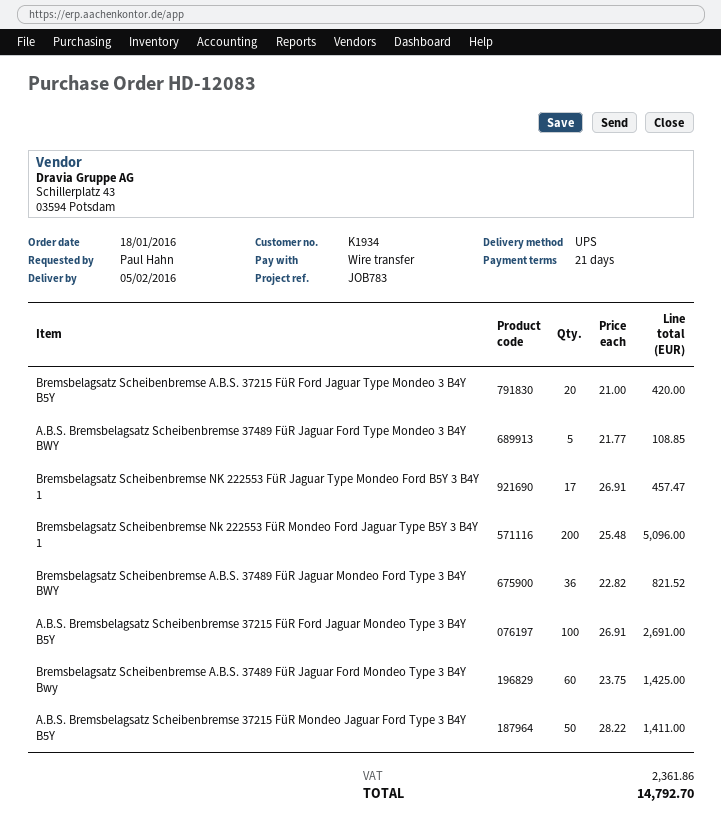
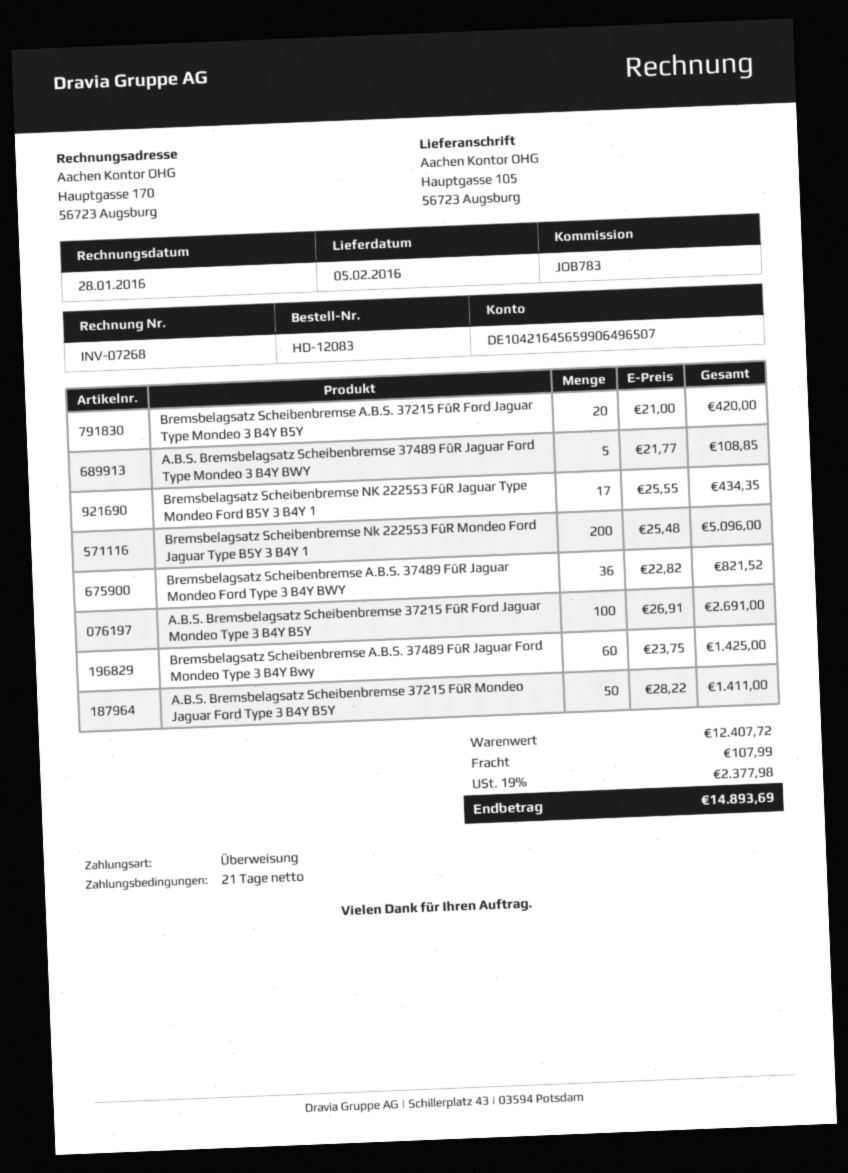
Bremsbelagsatz Scheibenbremse NK 222553 FüR Jaguar Type Mondeo Ford B5Y 3 B4Y 1: 17 x 26.91 = 457.47 -> 17 x 25.55 = 434.35
shipping: none -> 107.99
tax: 2361.86 -> 2377.98
total: 14792.70 -> 14893.69

